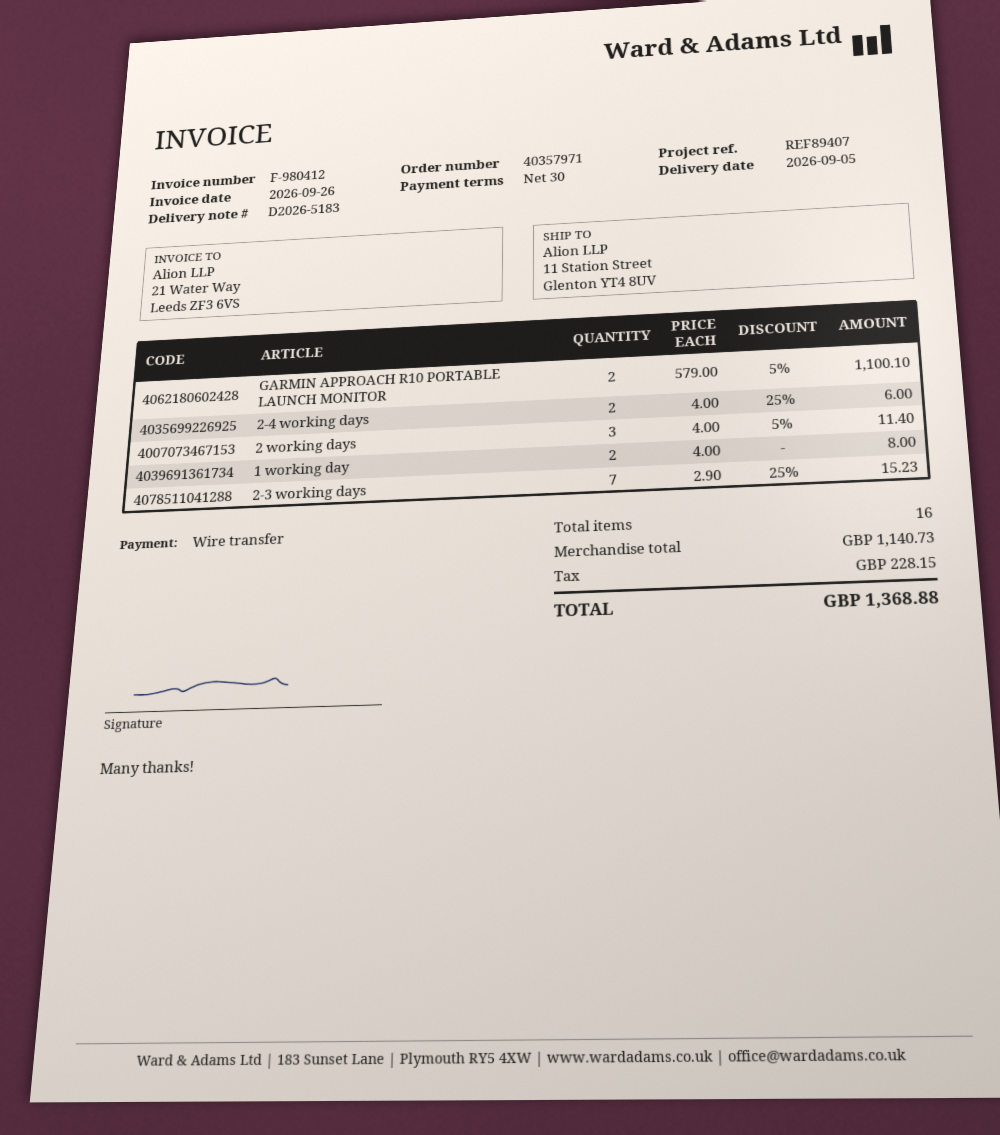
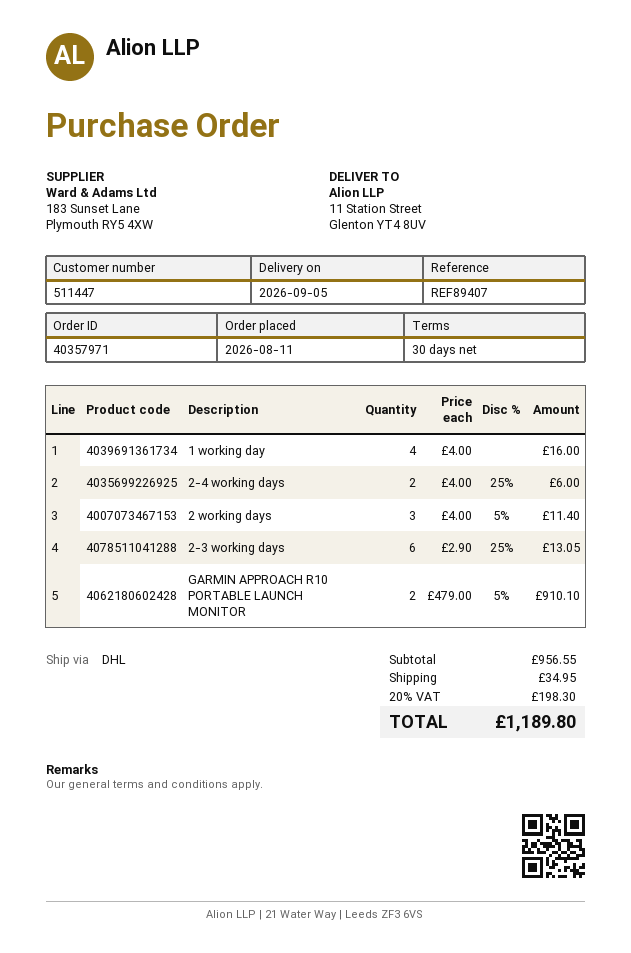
GARMIN APPROACH R10 PORTABLE LAUNCH MONITOR: 2 x 579.00 - 5% = 1100.10 -> 2 x 479.00 - 5% = 910.10
1 working day: 2 x 4.00 = 8.00 -> 4 x 4.00 = 16.00
2-3 working days: 7 x 2.90 - 25% = 15.23 -> 6 x 2.90 - 25% = 13.05
subtotal: 1140.73 -> 956.55
shipping: none -> 34.95
tax: 228.15 -> 198.30
total: 1368.88 -> 1189.80

